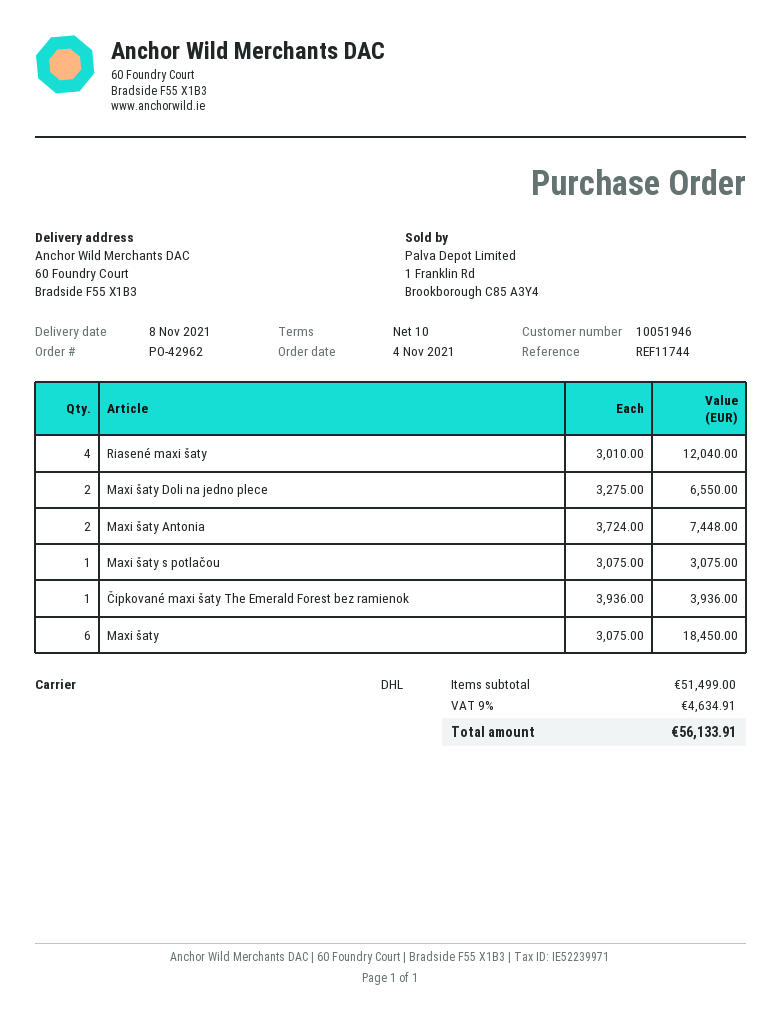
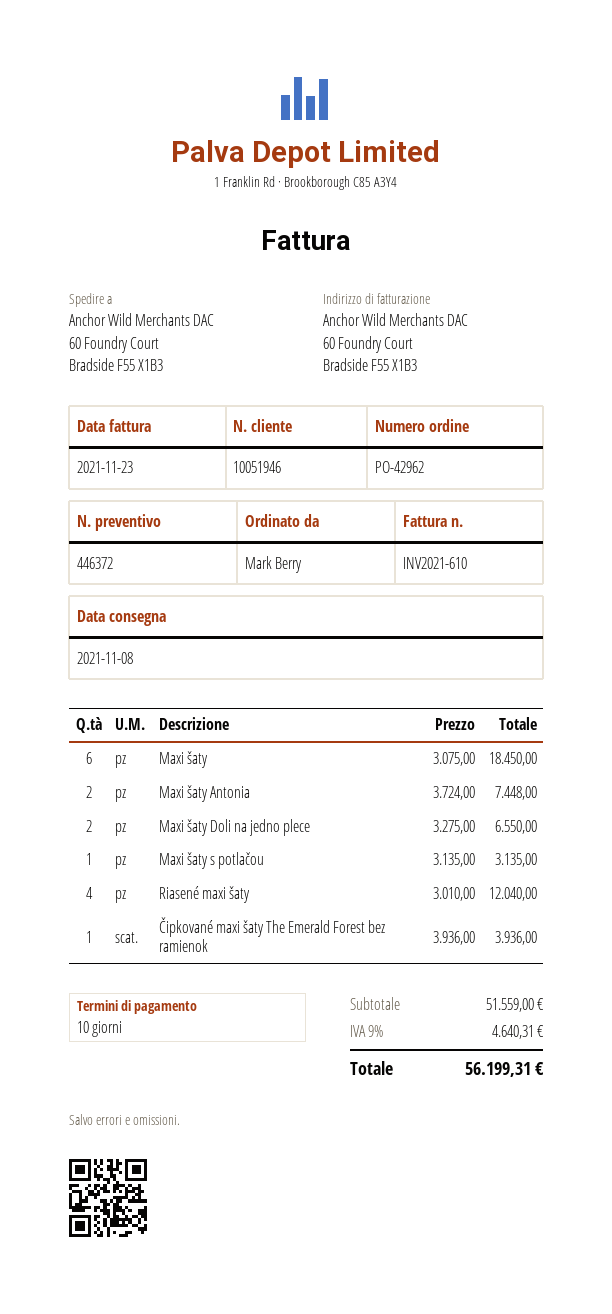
Maxi šaty s potlačou: 1 x 3075.00 = 3075.00 -> 1 x 3135.00 = 3135.00
subtotal: 51499.00 -> 51559.00
tax: 9% = 4634.91 -> 9% = 4640.31
total: 56133.91 -> 56199.31

